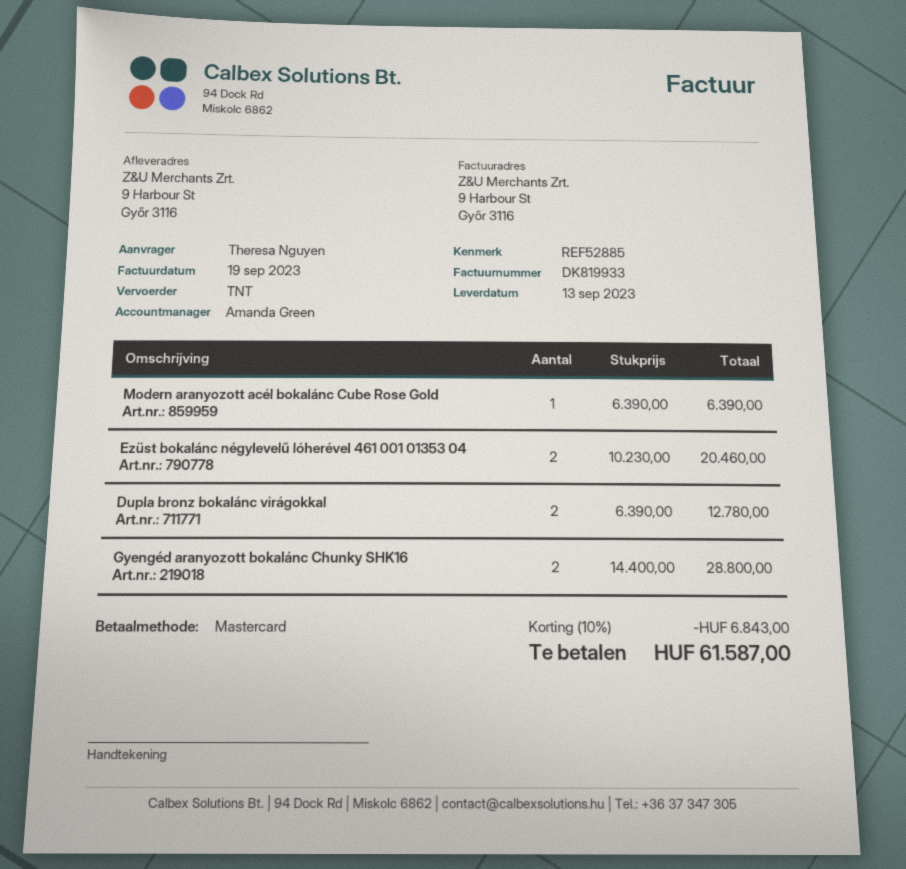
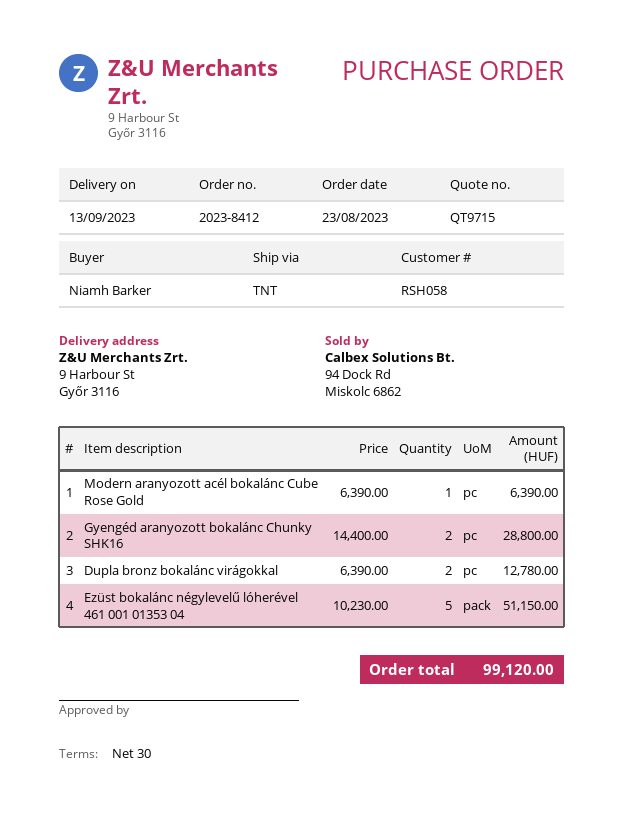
ordered by: Theresa Nguyen -> Niamh Barker
Ezüst bokalánc négylevelű lóherével 461 001 01353 04: 2 x 10230.00 = 20460.00 -> 5 x 10230.00 = 51150.00
discount: 10% = 6843.00 -> none
total: 61587.00 -> 99120.00

